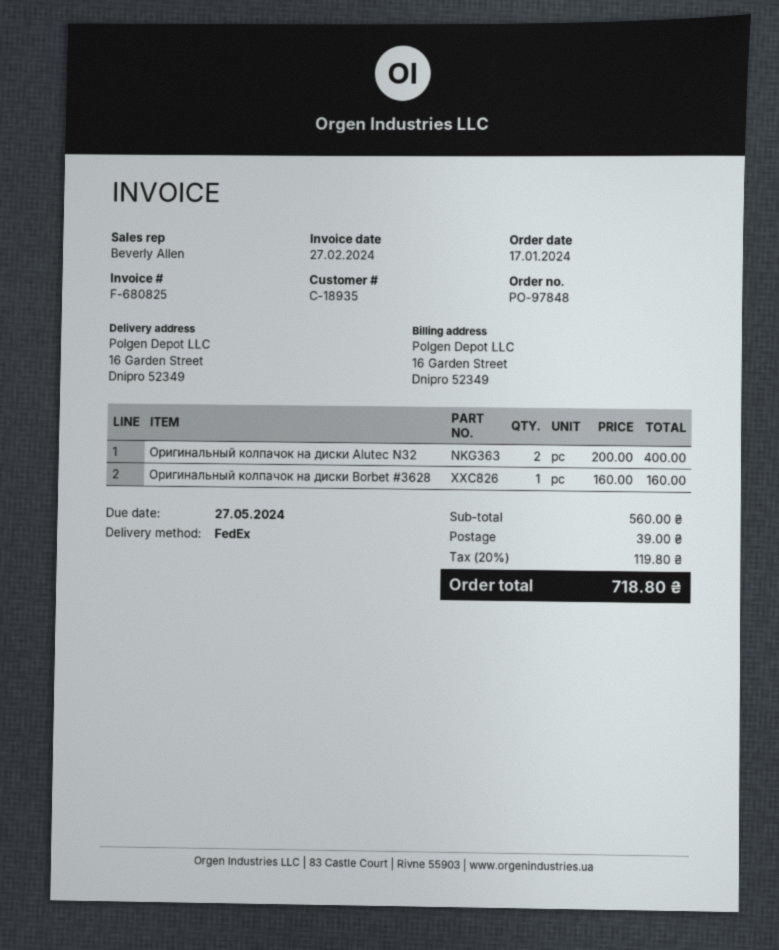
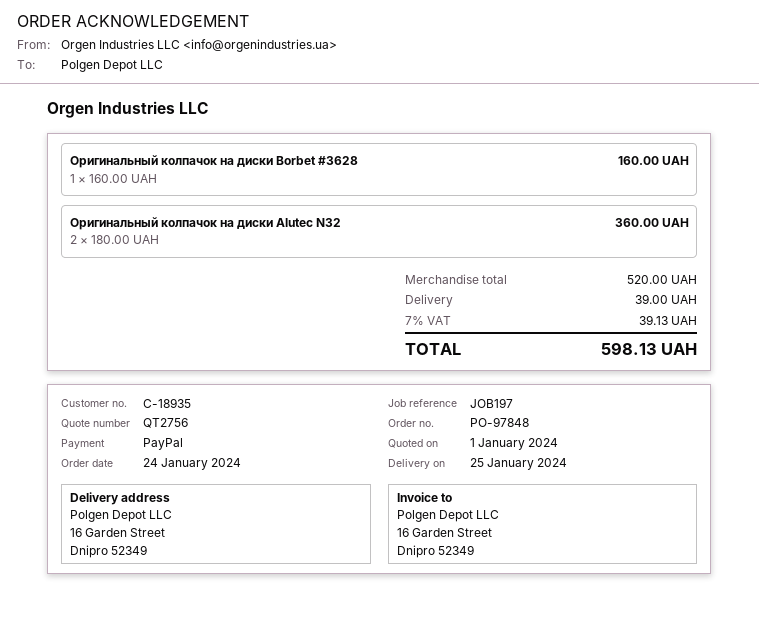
order date: 2024-01-17 -> 2024-01-24
Оригинальный колпачок на диски Alutec N32: 2 x 200.00 = 400.00 -> 2 x 180.00 = 360.00
subtotal: 560.00 -> 520.00
tax: 20% = 119.80 -> 7% = 39.13
total: 718.80 -> 598.13

